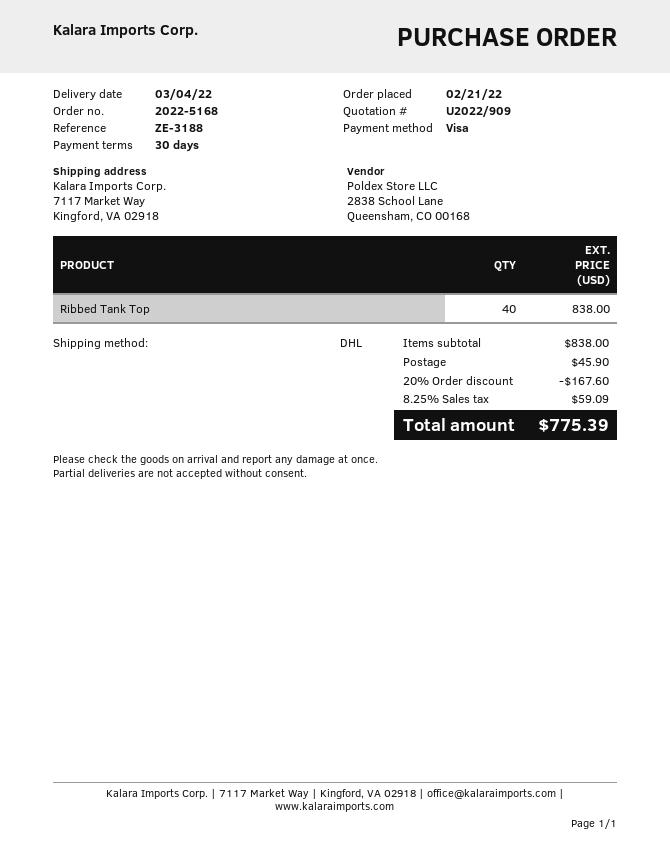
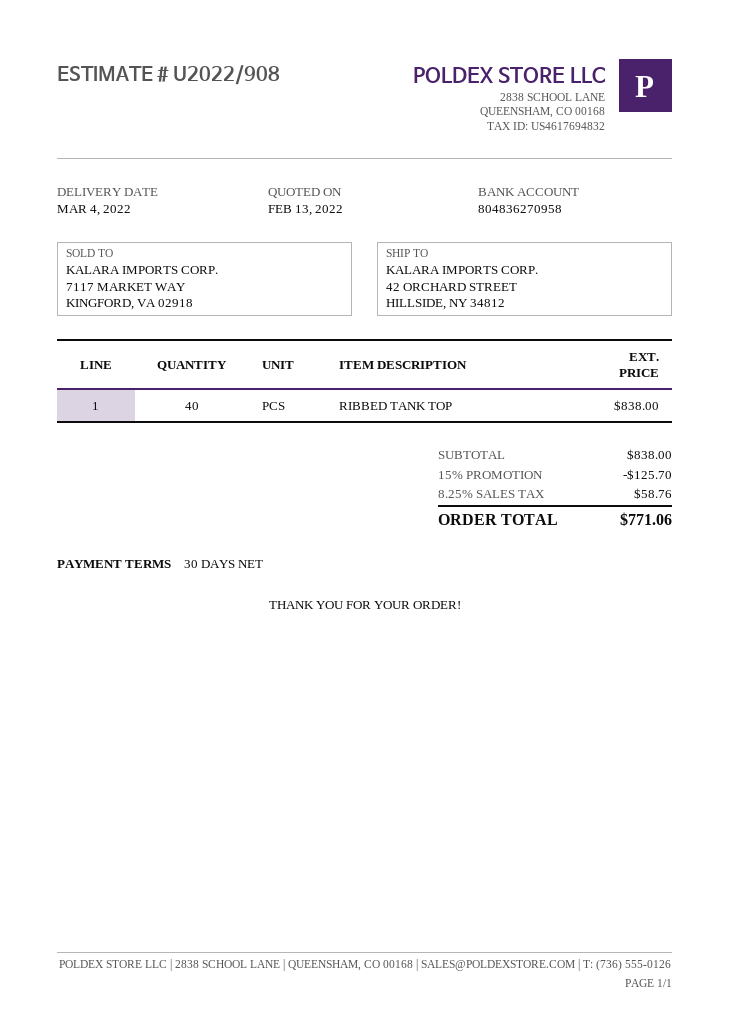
quote number: U2022/909 -> U2022/908
ship to: 7117 Market Way, Kingford, VA 02918 -> 42 ORCHARD STREET, HILLSIDE, NY 34812
discount: 20% = 167.60 -> 15% = 125.70
shipping: 45.90 -> none
tax: 8.25% = 59.09 -> 8.25% = 58.76
total: 775.39 -> 771.06

